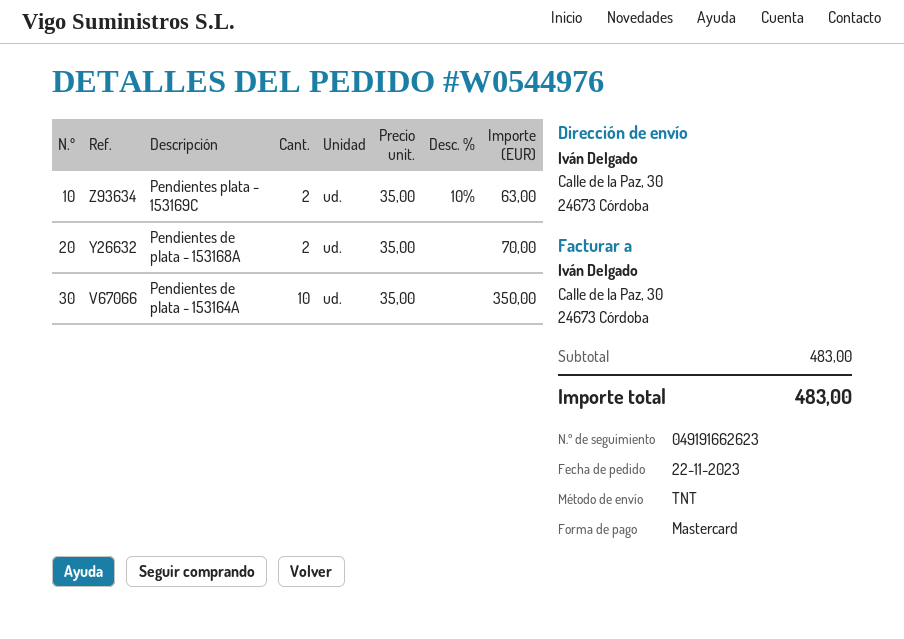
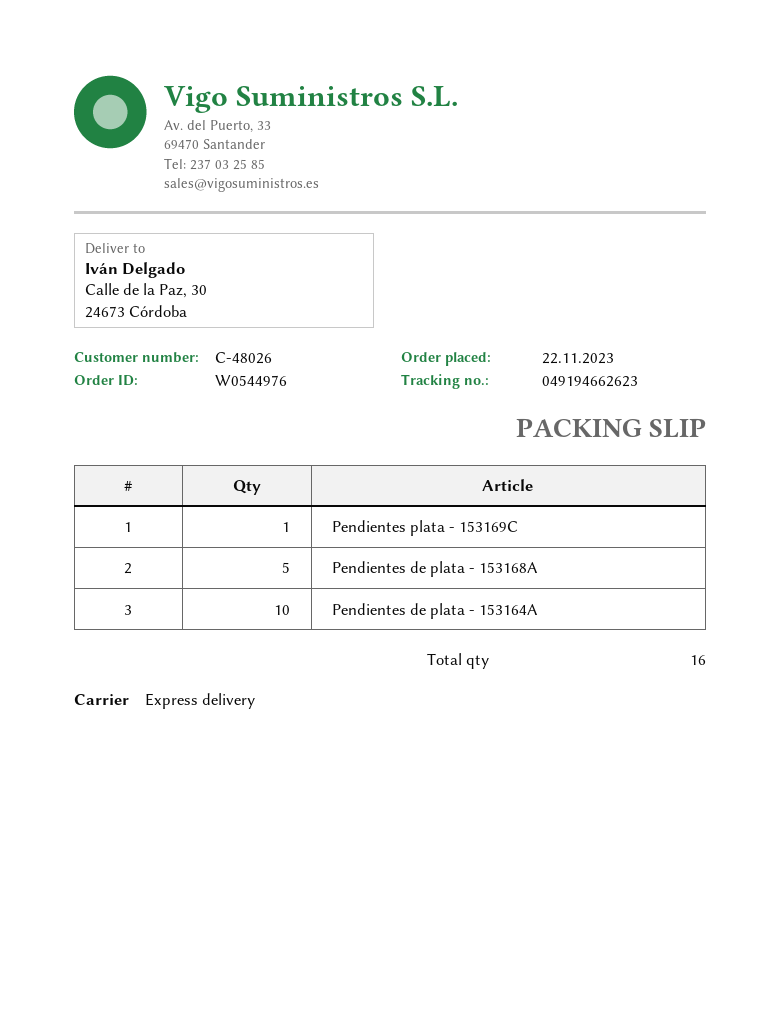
shipping method: TNT -> express
tracking number: 049191662623 -> 049194662623
Pendientes plata - 153169C: 2 -> 1
Pendientes de plata - 153168A: 2 -> 5

